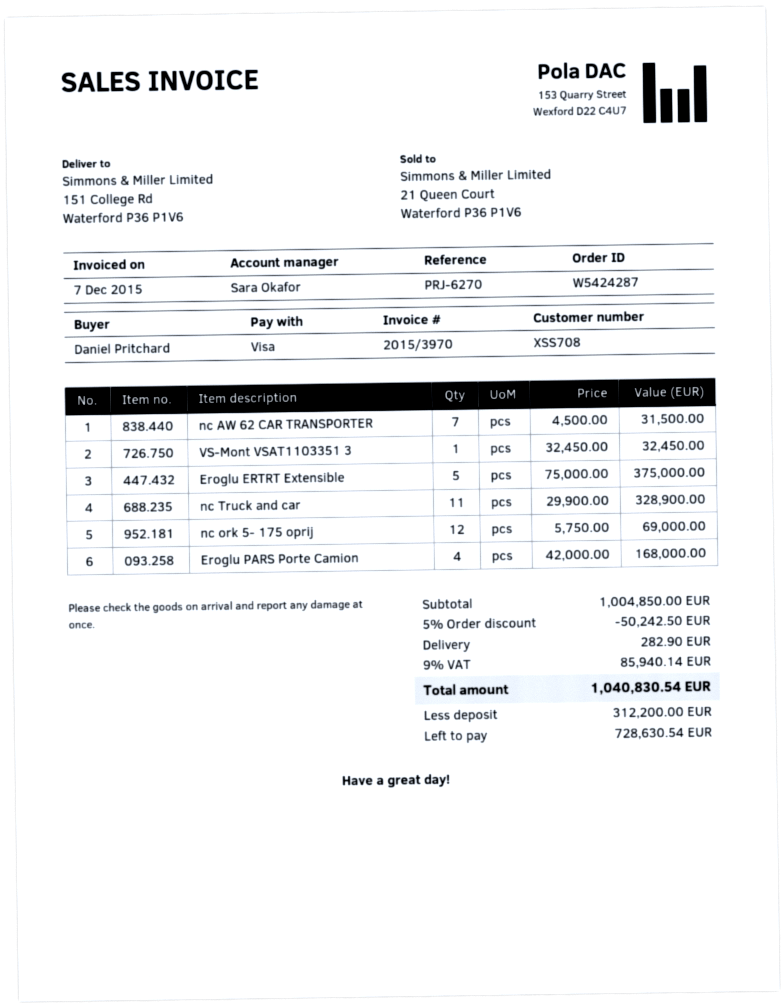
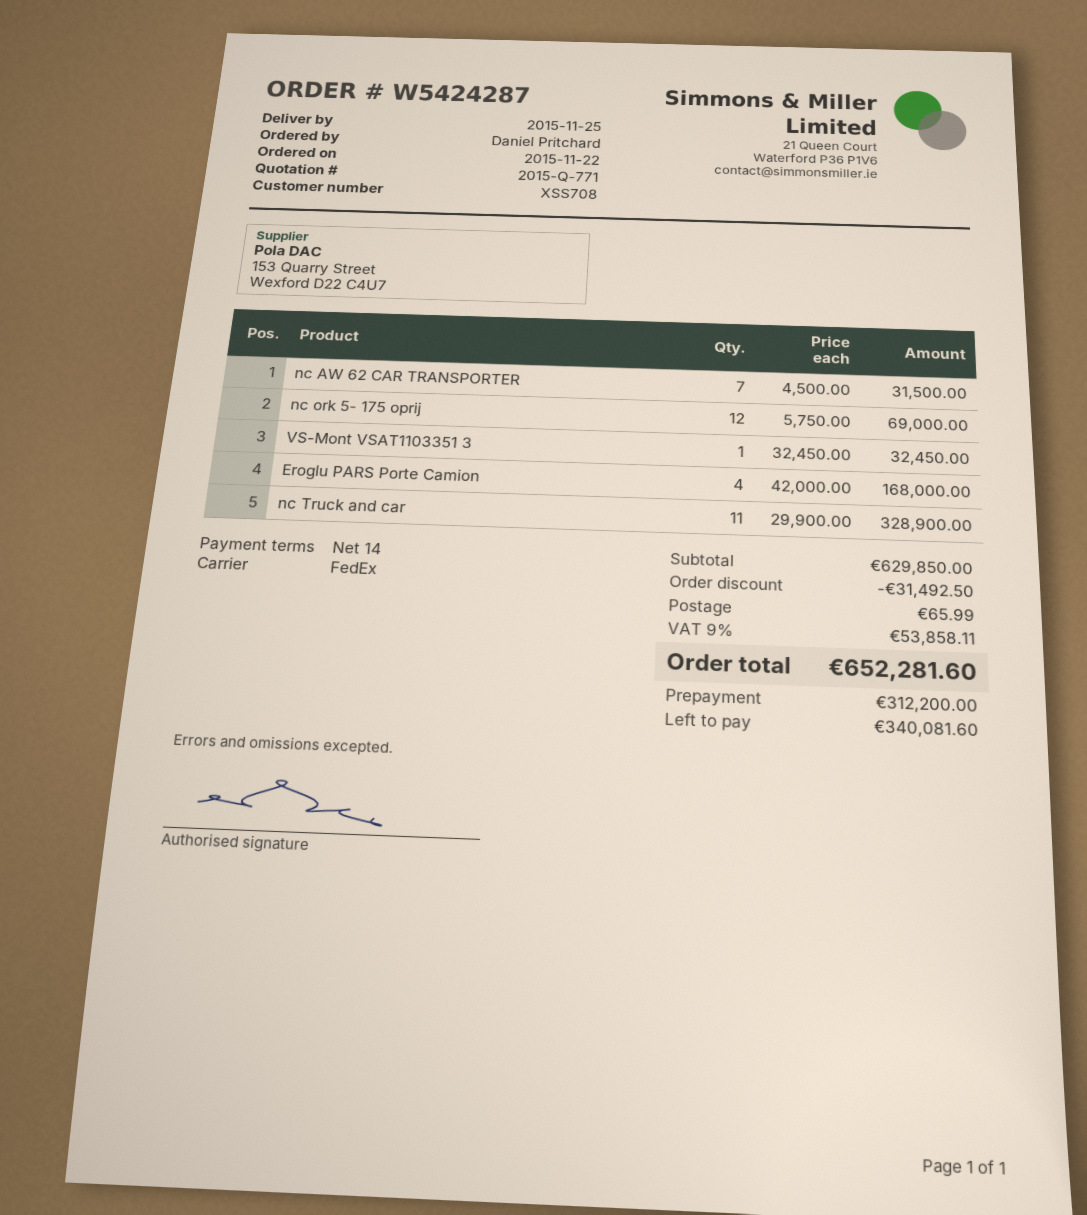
Eroglu ERTRT Extensible: 5 x 75000.00 = 375000.00 -> none
subtotal: 1004850.00 -> 629850.00
discount: 50242.50 -> 31492.50
shipping: 282.90 -> 65.99
tax: 9% = 85940.14 -> 9% = 53858.11
total: 1040830.54 -> 652281.60
balance: 728630.54 -> 340081.60

